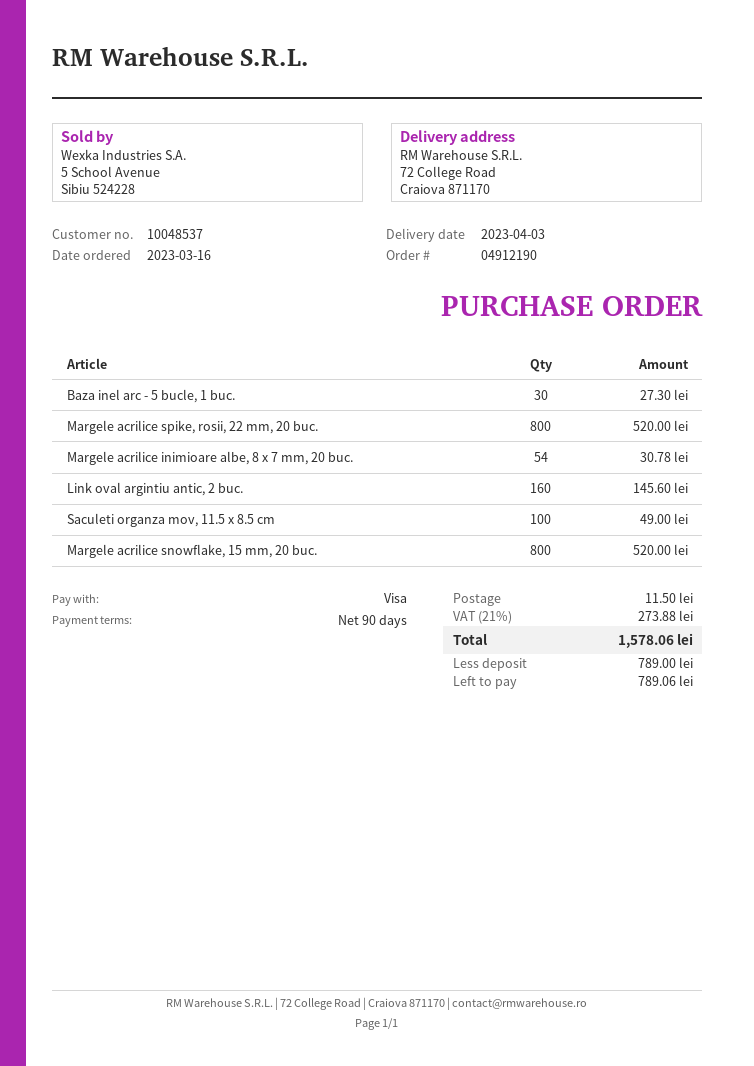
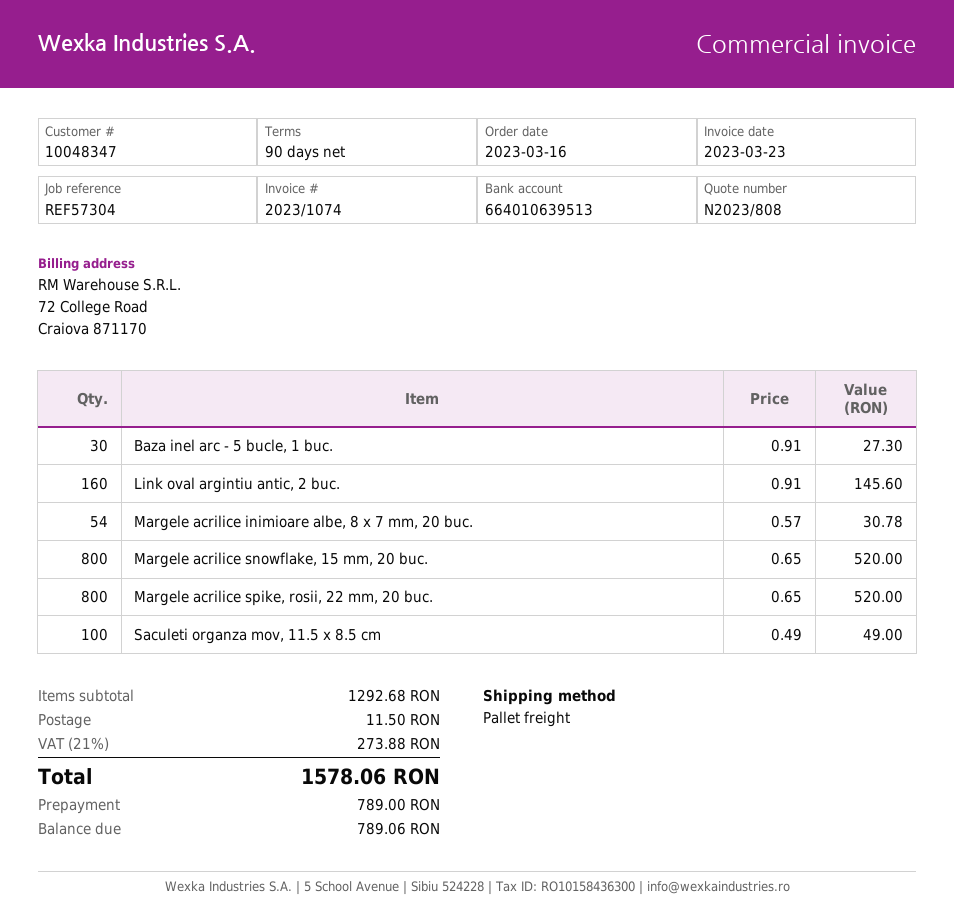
customer number: 10048537 -> 10048347

